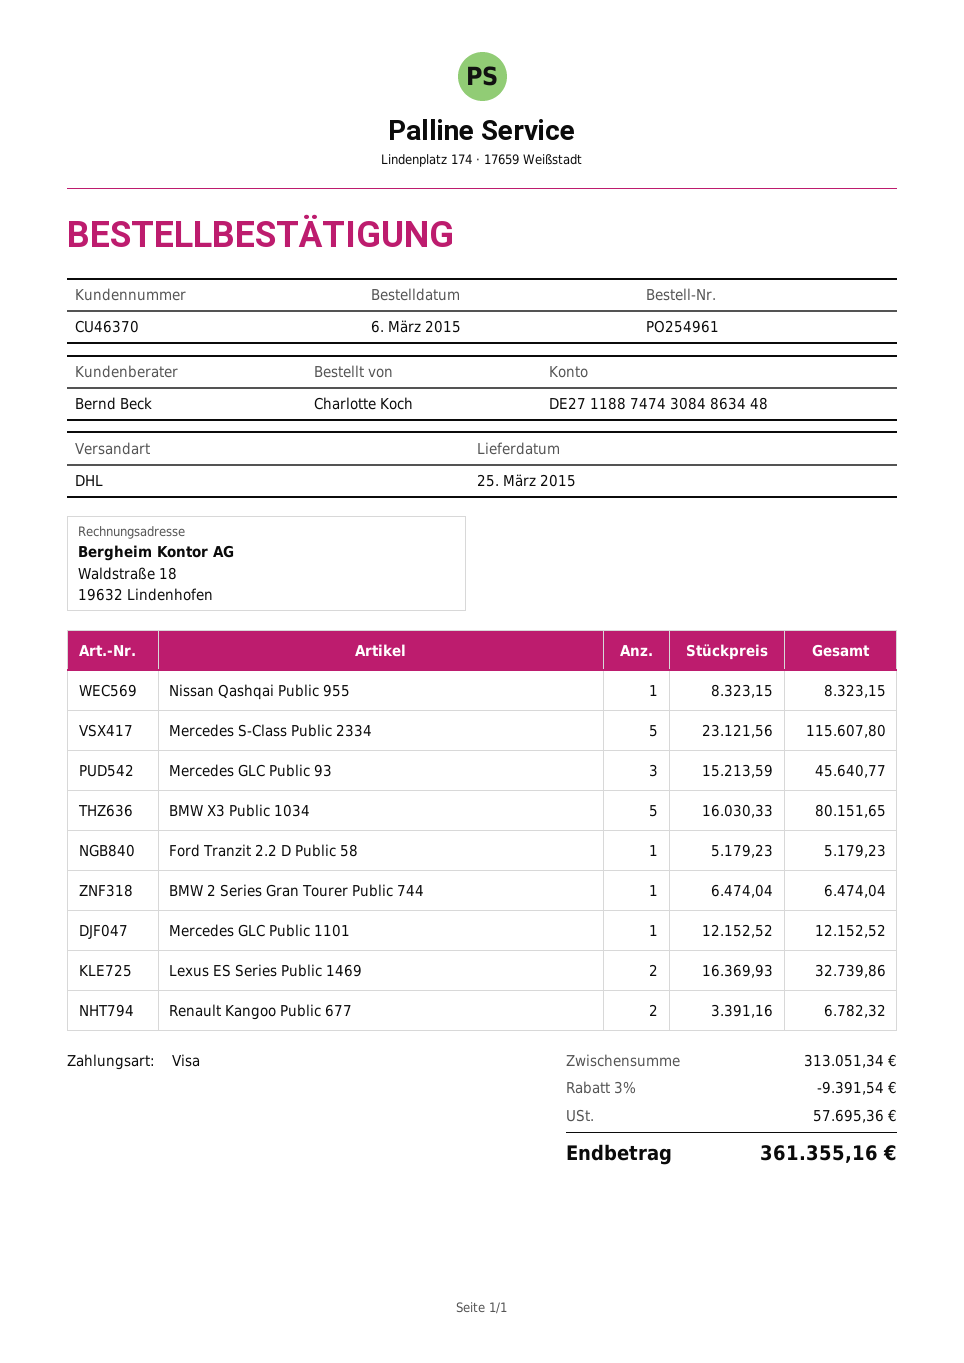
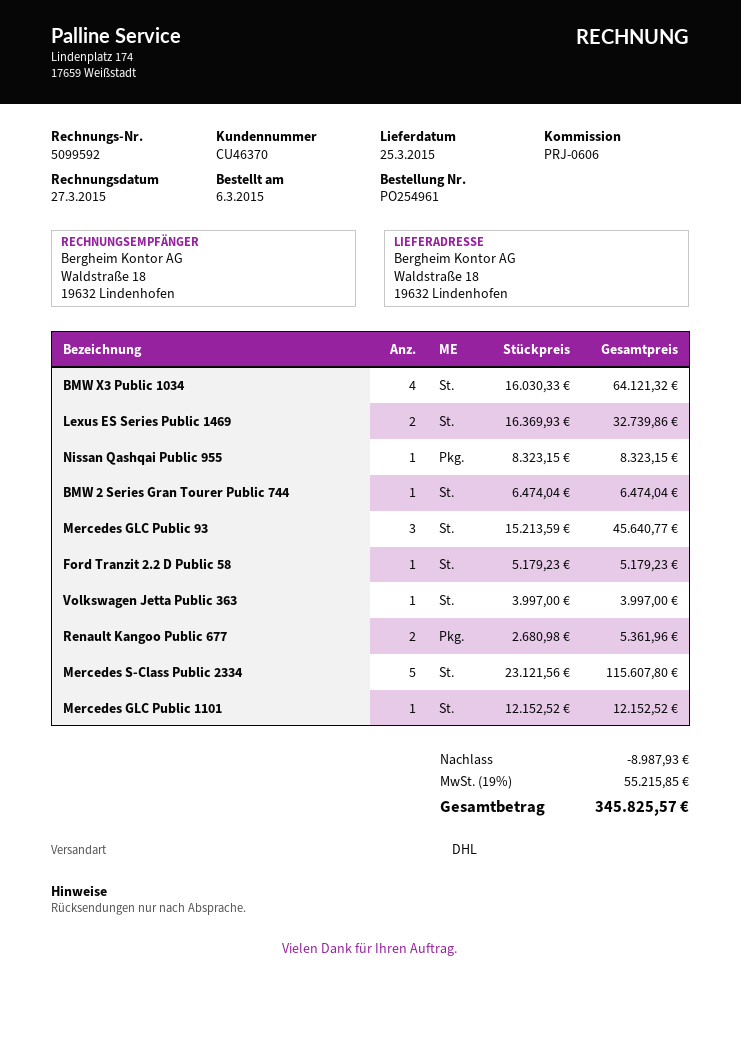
BMW X3 Public 1034: 5 x 16030.33 = 80151.65 -> 4 x 16030.33 = 64121.32
Renault Kangoo Public 677: 2 x 3391.16 = 6782.32 -> 2 x 2680.98 = 5361.96
Volkswagen Jetta Public 363: none -> 1 x 3997.00 = 3997.00
discount: 9391.54 -> 8987.93
tax: 57695.36 -> 55215.85
total: 361355.16 -> 345825.57

